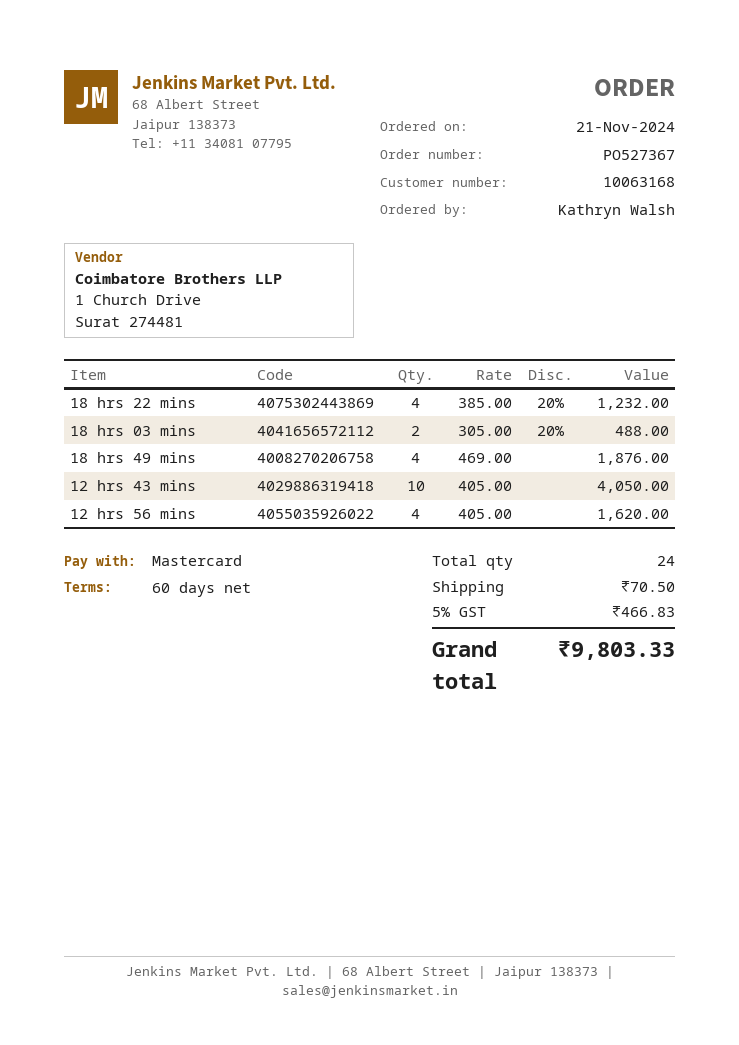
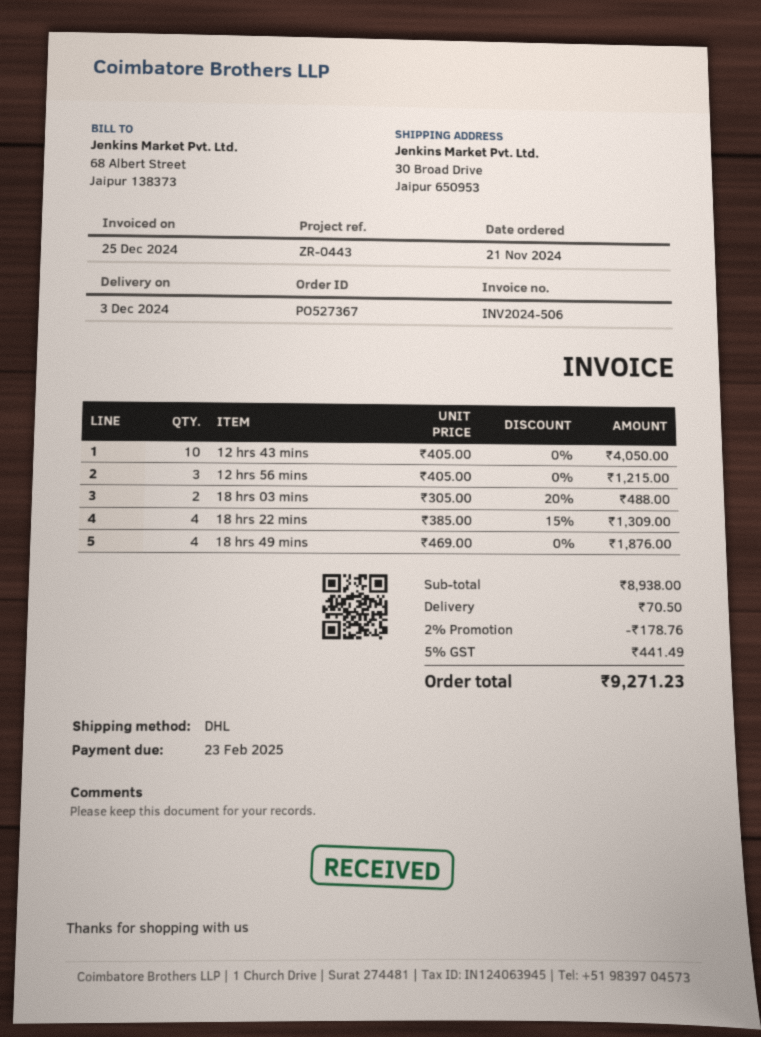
18 hrs 22 mins: 4 x 385.00 - 20% = 1232.00 -> 4 x 385.00 - 15% = 1309.00
12 hrs 56 mins: 4 x 405.00 = 1620.00 -> 3 x 405.00 = 1215.00
discount: none -> 2% = 178.76
tax: 5% = 466.83 -> 5% = 441.49
total: 9803.33 -> 9271.23

